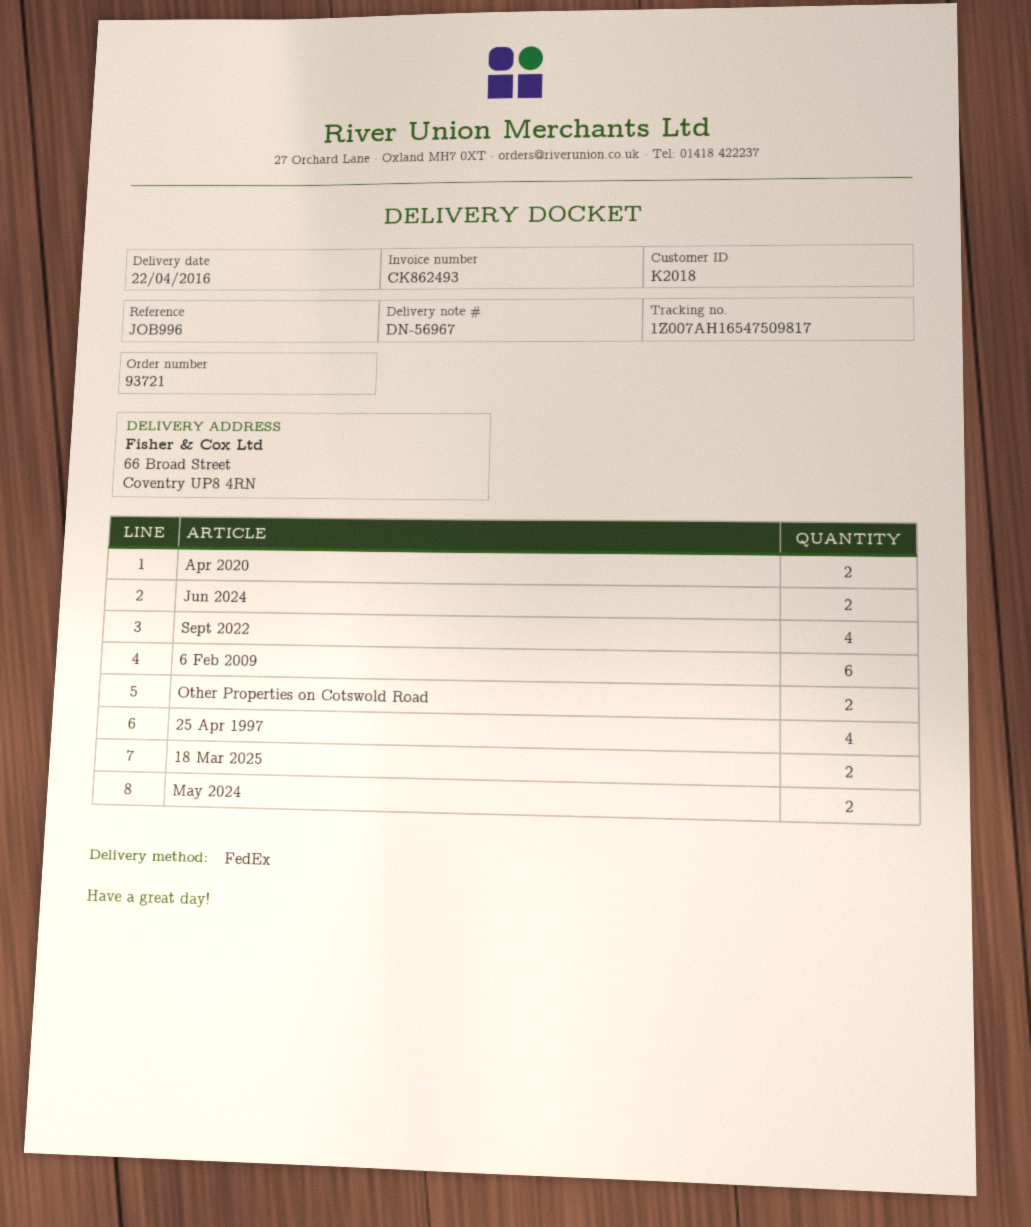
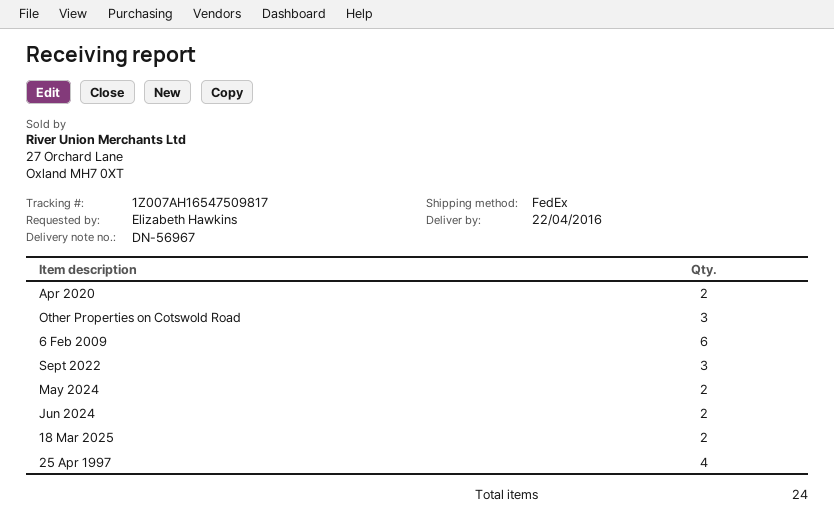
Sept 2022: 4 -> 3
Other Properties on Cotswold Road: 2 -> 3

